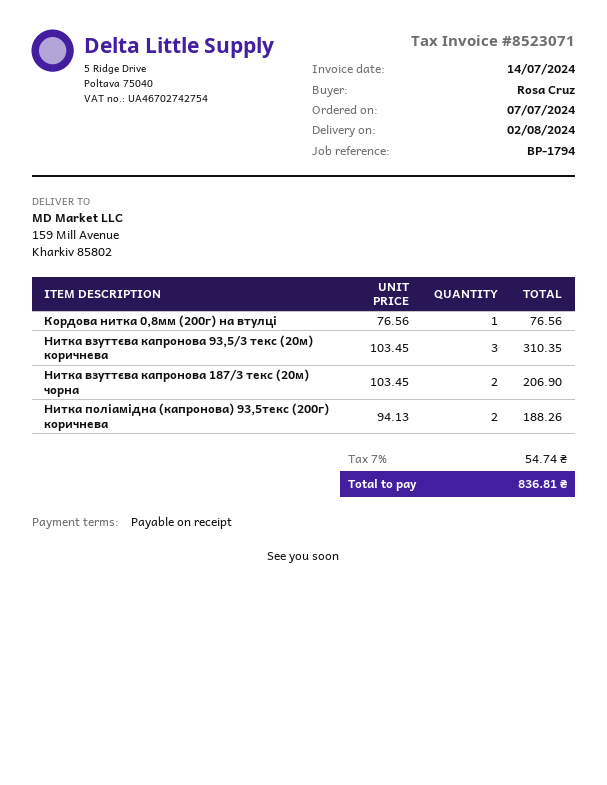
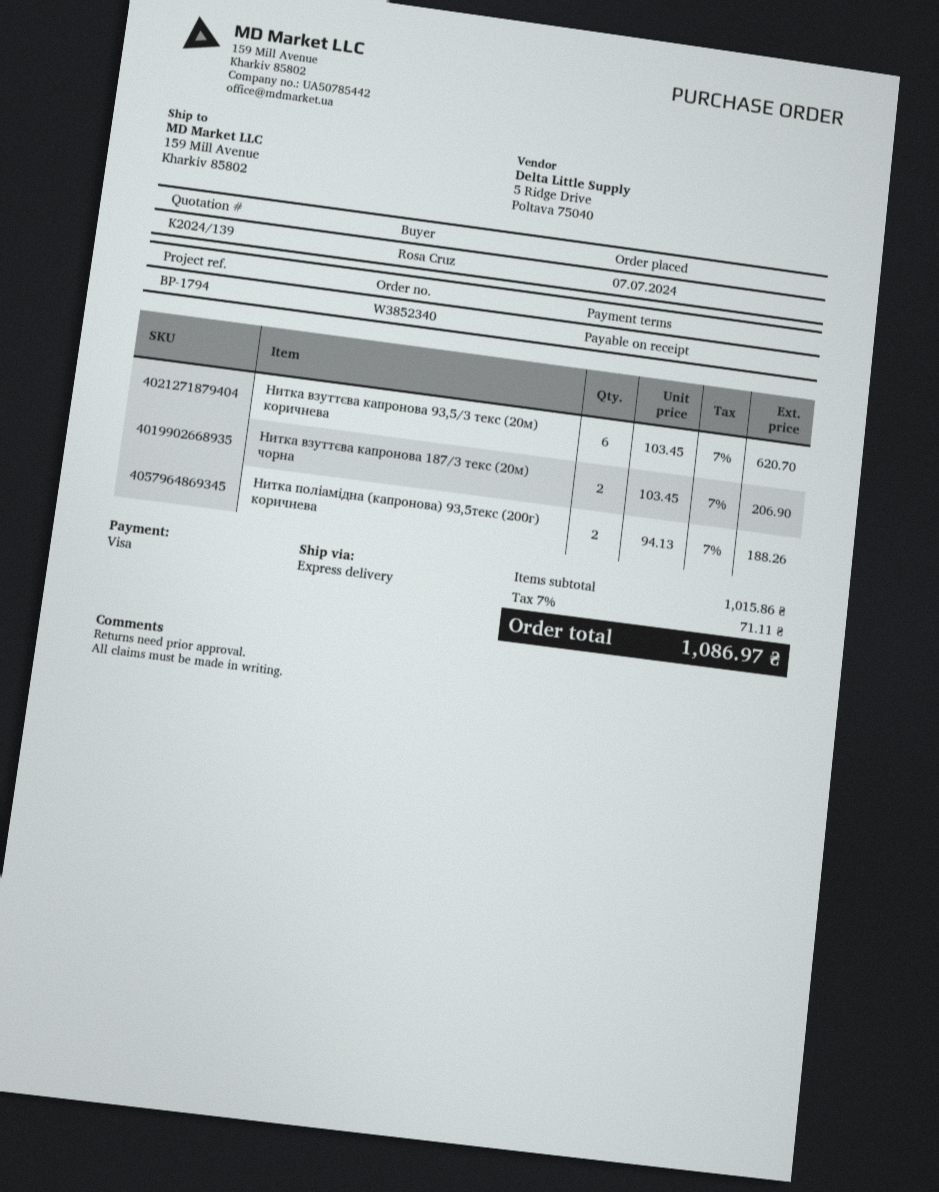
Кордова нитка 0,8мм (200г) на втулці: 1 x 76.56 = 76.56 -> none
Нитка взуттєва капронова 93,5/3 текс (20м) коричнева: 3 x 103.45 = 310.35 -> 6 x 103.45 = 620.70
tax: 7% = 54.74 -> 7% = 71.11
total: 836.81 -> 1086.97

